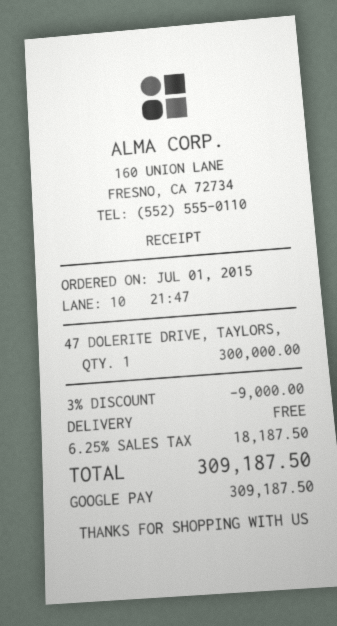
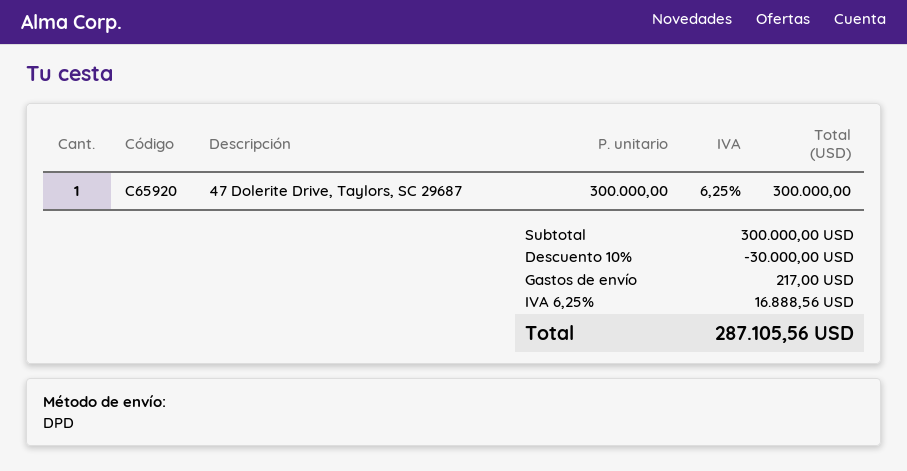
discount: 3% = 9000.00 -> 10% = 30000.00
shipping: 0.00 -> 217.00
tax: 6.25% = 18187.50 -> 6.25% = 16888.56
total: 309187.50 -> 287105.56

